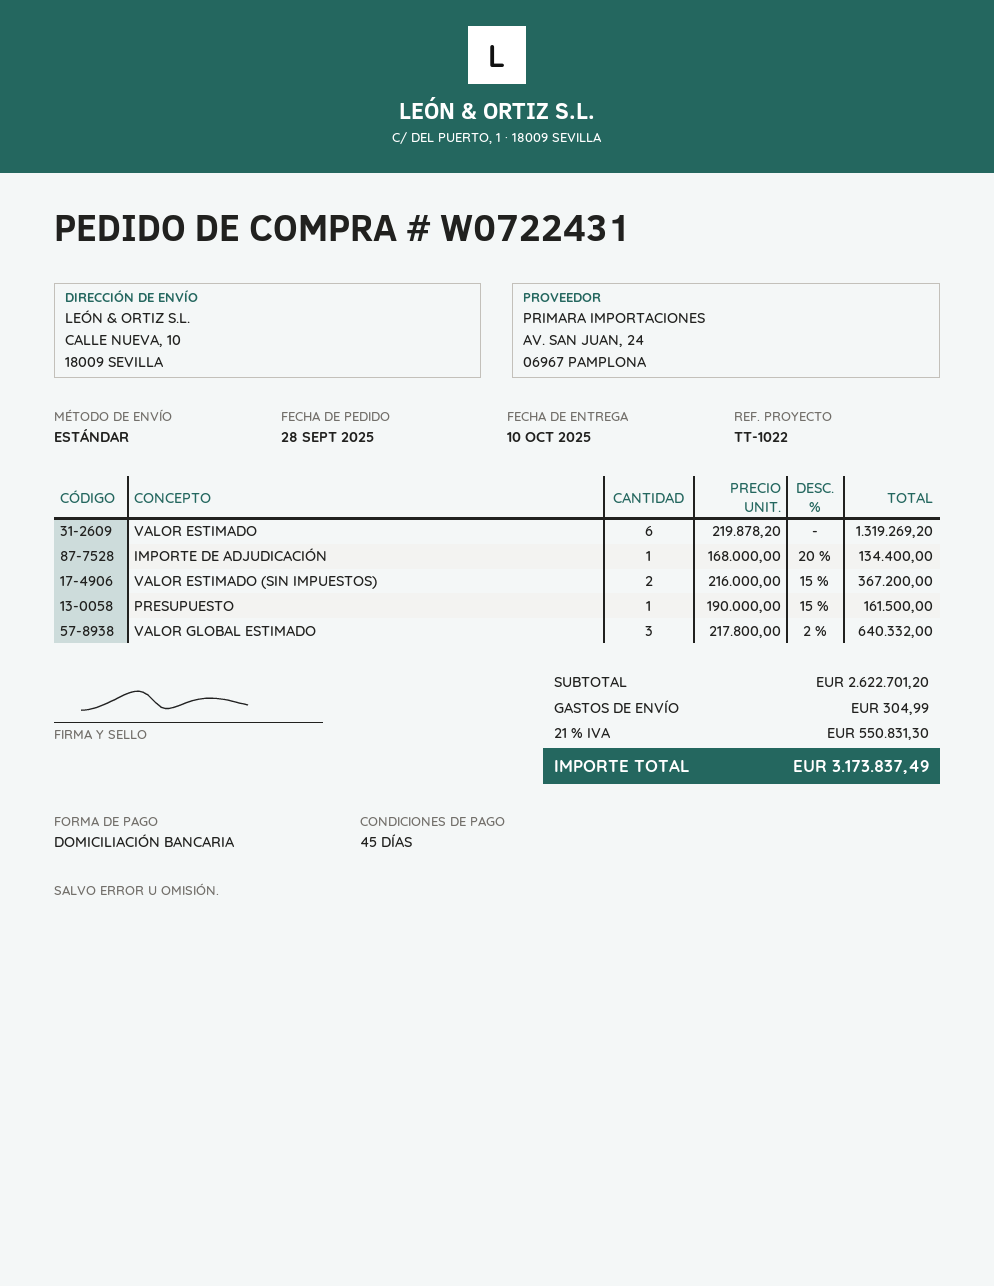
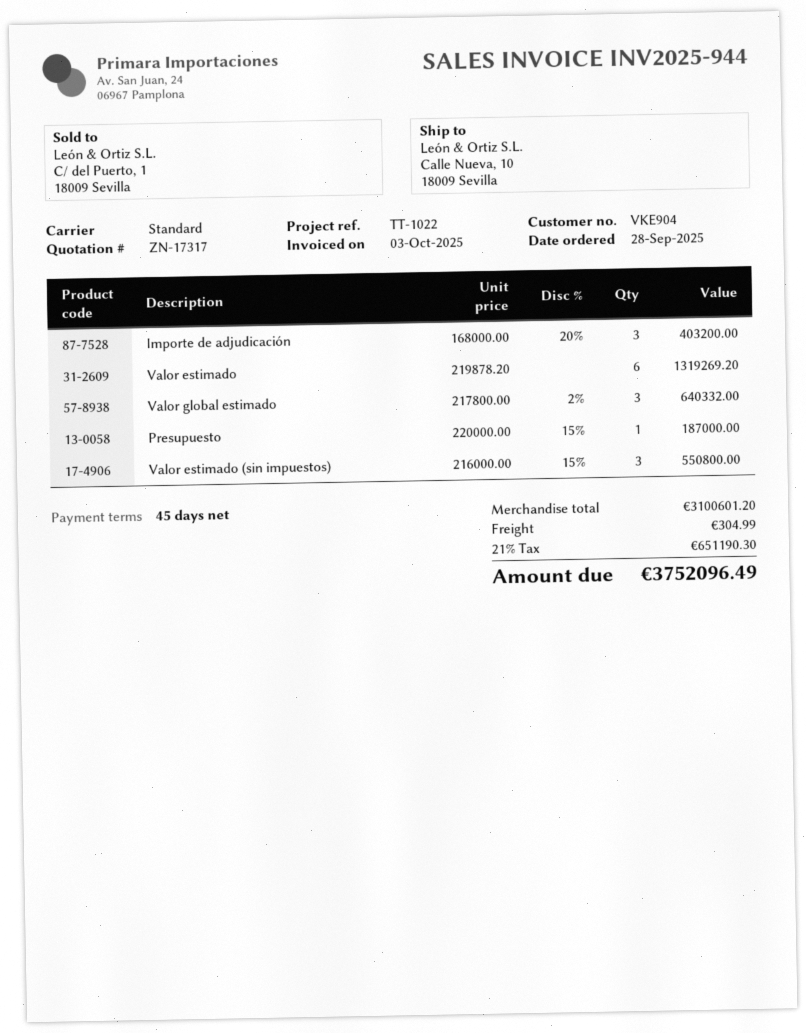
IMPORTE DE ADJUDICACIÓN: 1 x 168000.00 - 20% = 134400.00 -> 3 x 168000.00 - 20% = 403200.00
VALOR ESTIMADO (SIN IMPUESTOS): 2 x 216000.00 - 15% = 367200.00 -> 3 x 216000.00 - 15% = 550800.00
PRESUPUESTO: 1 x 190000.00 - 15% = 161500.00 -> 1 x 220000.00 - 15% = 187000.00
subtotal: 2622701.20 -> 3100601.20
tax: 21% = 550831.30 -> 21% = 651190.30
total: 3173837.49 -> 3752096.49

